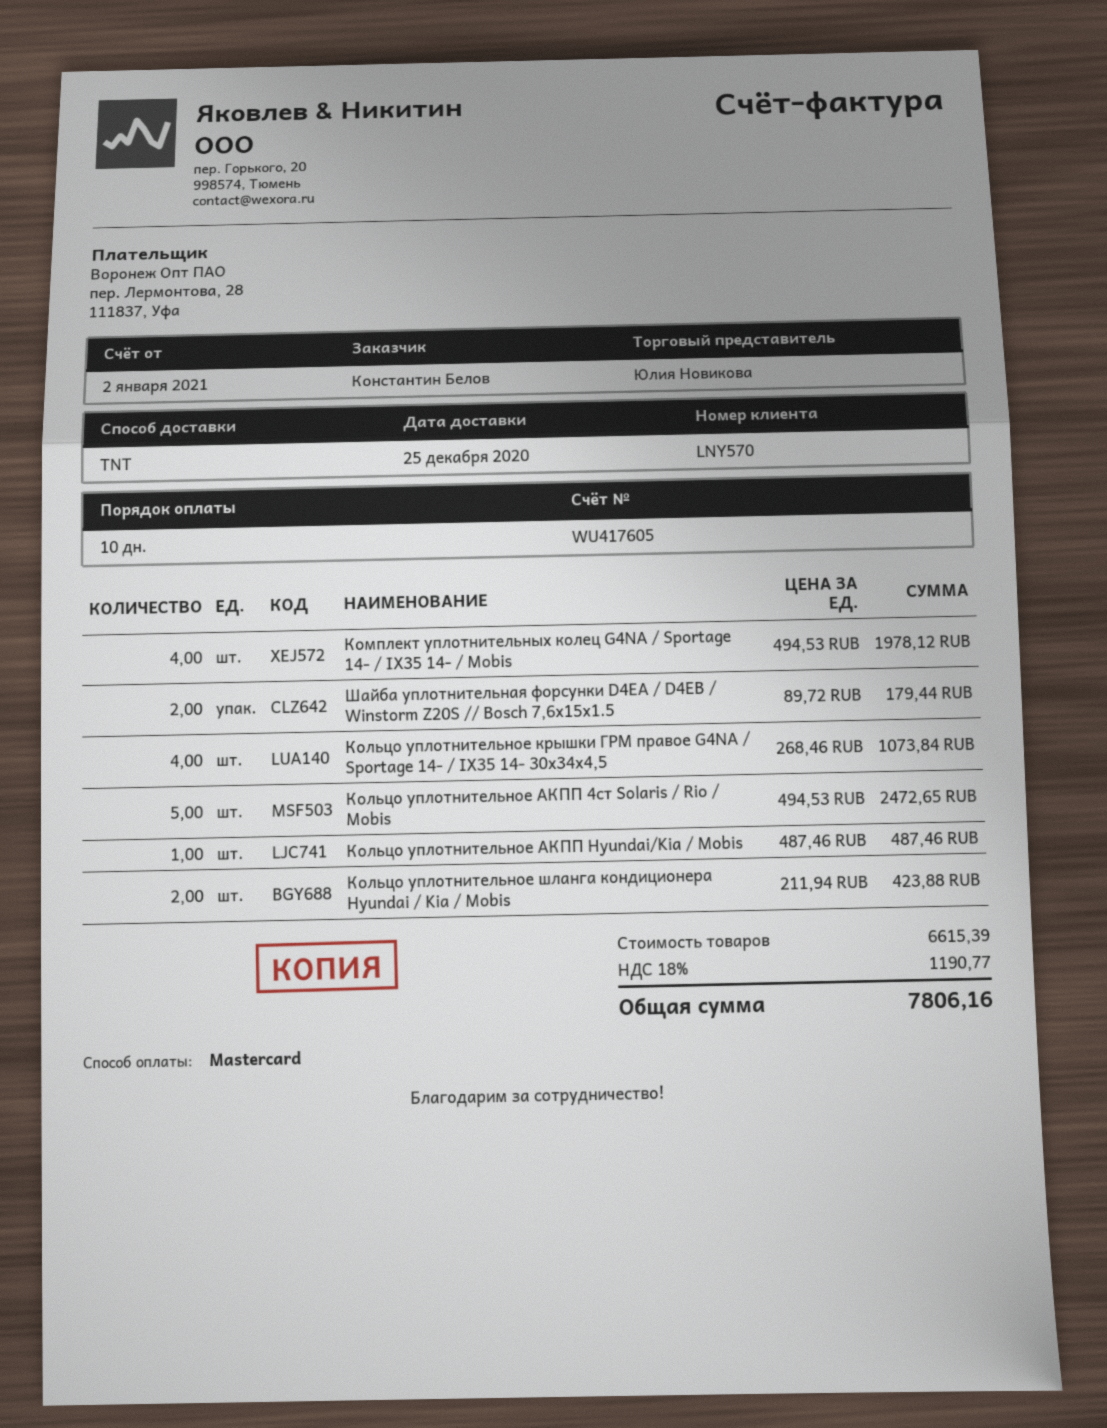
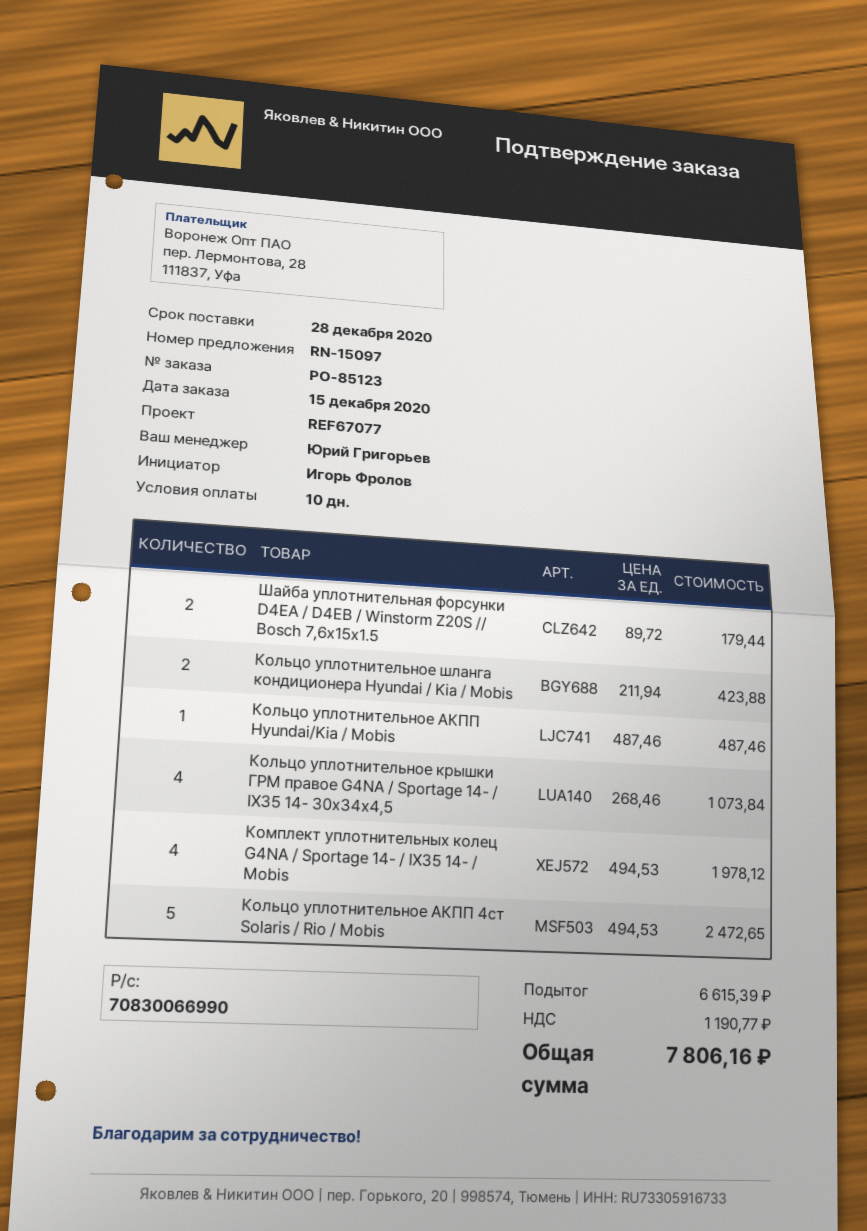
delivery date: 2020-12-25 -> 2020-12-28
ordered by: Константин Белов -> Игорь Фролов
sales rep: Юлия Новикова -> Юрий Григорьев

